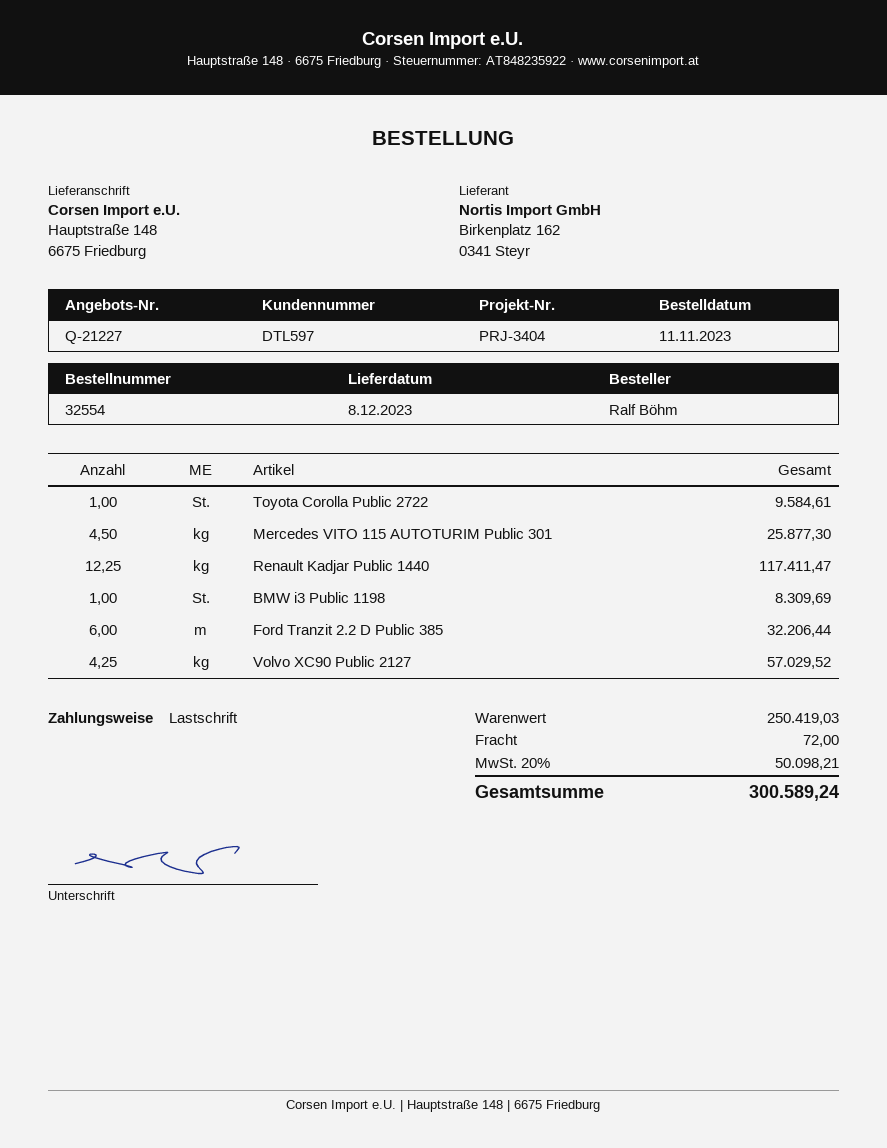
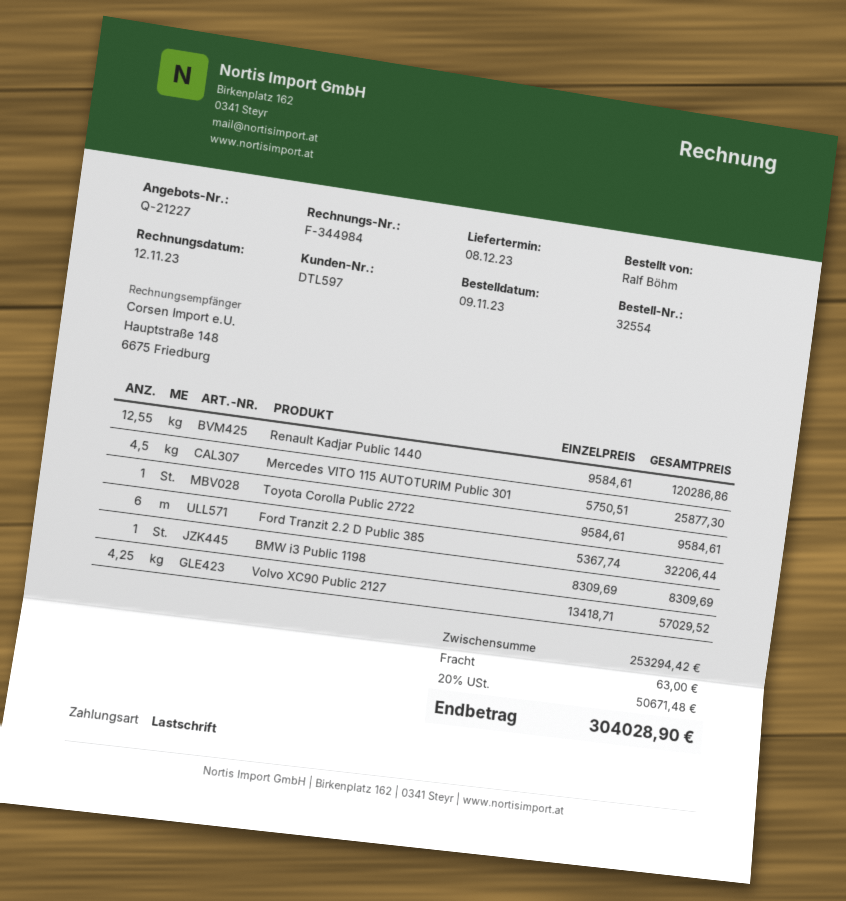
order date: 2023-11-11 -> 2023-11-09
Renault Kadjar Public 1440: 12.25 for 117411.47 -> 12.55 for 120286.86
subtotal: 250419.03 -> 253294.42
shipping: 72.00 -> 63.00
tax: 20% = 50098.21 -> 20% = 50671.48
total: 300589.24 -> 304028.90

